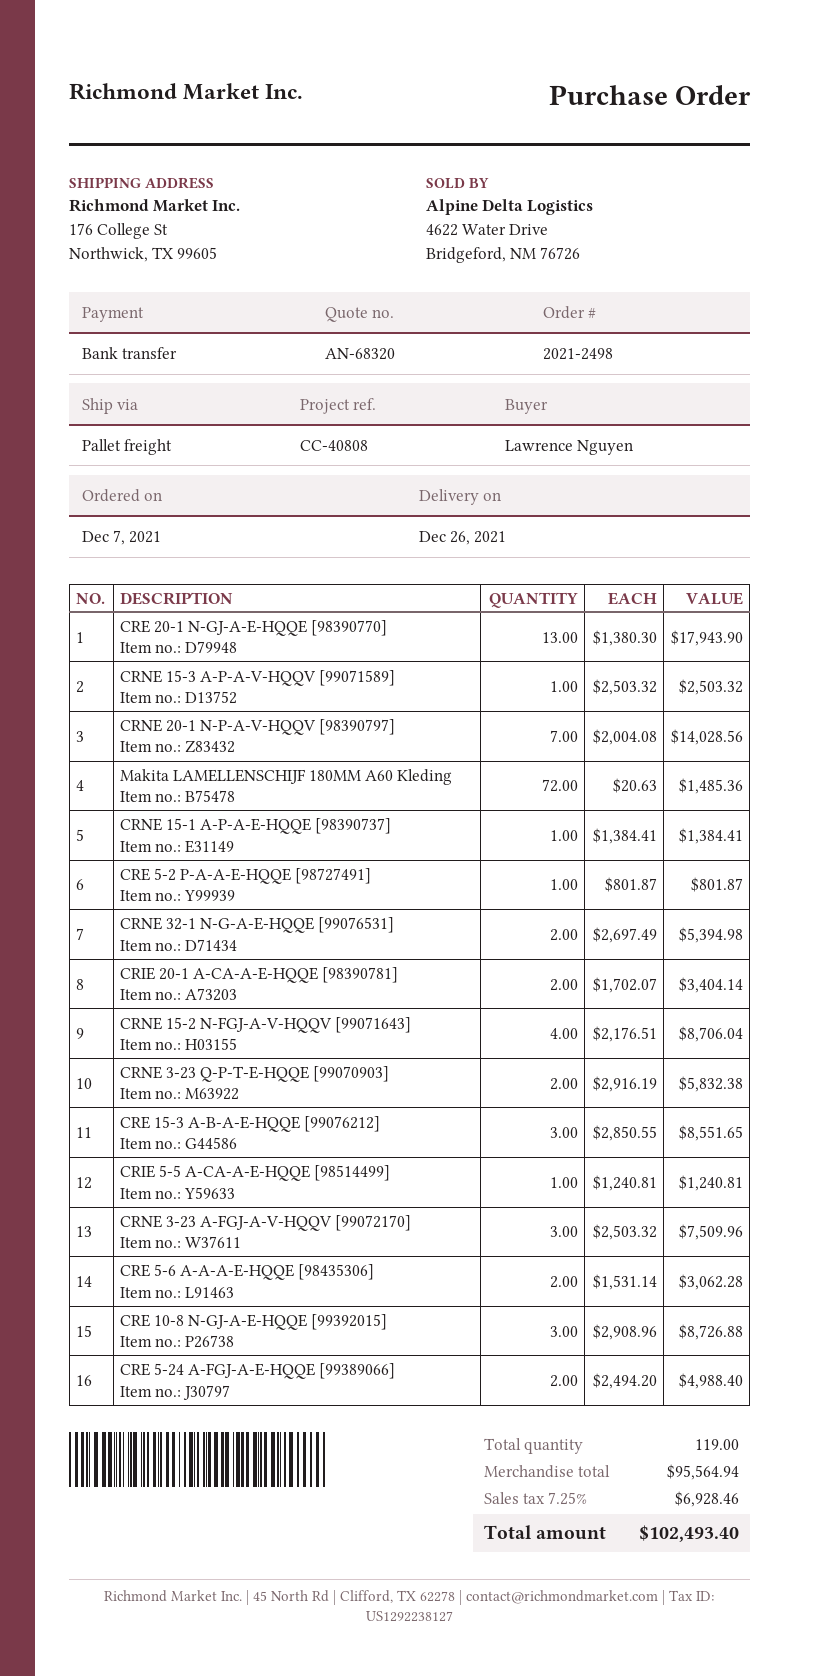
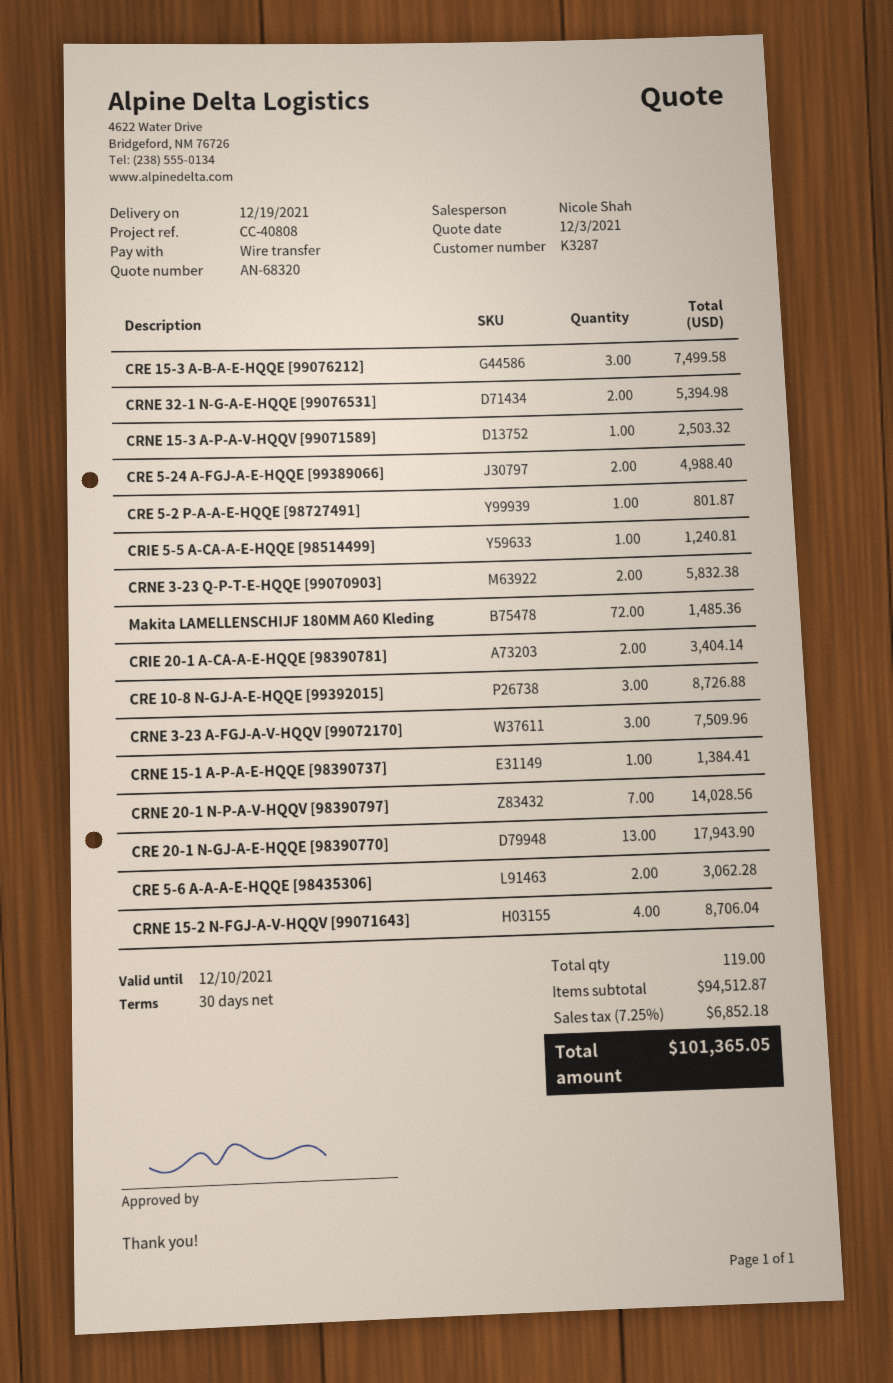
delivery date: 2021-12-26 -> 2021-12-19
CRE 15-3 A-B-A-E-HQQE [99076212]: 3 for 8551.65 -> 3 for 7499.58
subtotal: 95564.94 -> 94512.87
tax: 7.25% = 6928.46 -> 7.25% = 6852.18
total: 102493.40 -> 101365.05

